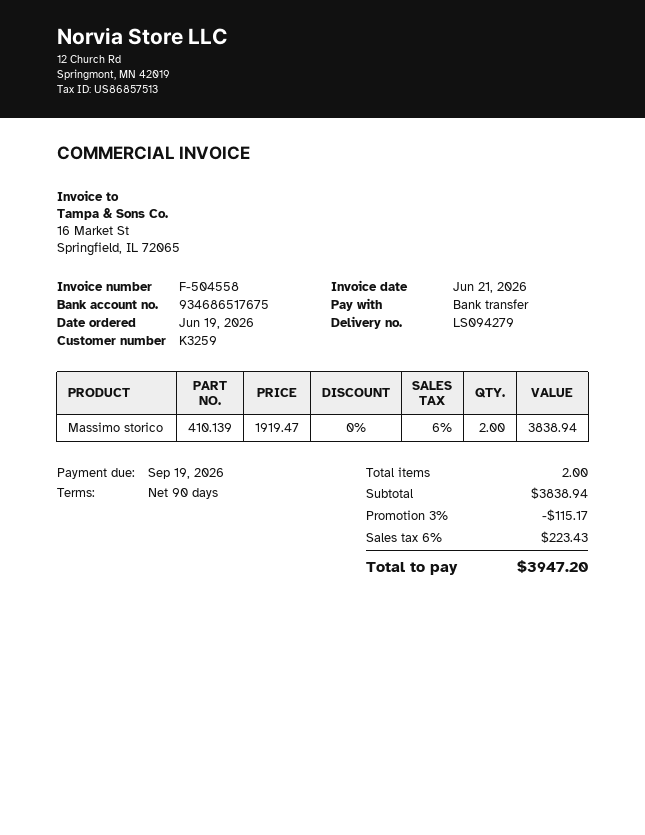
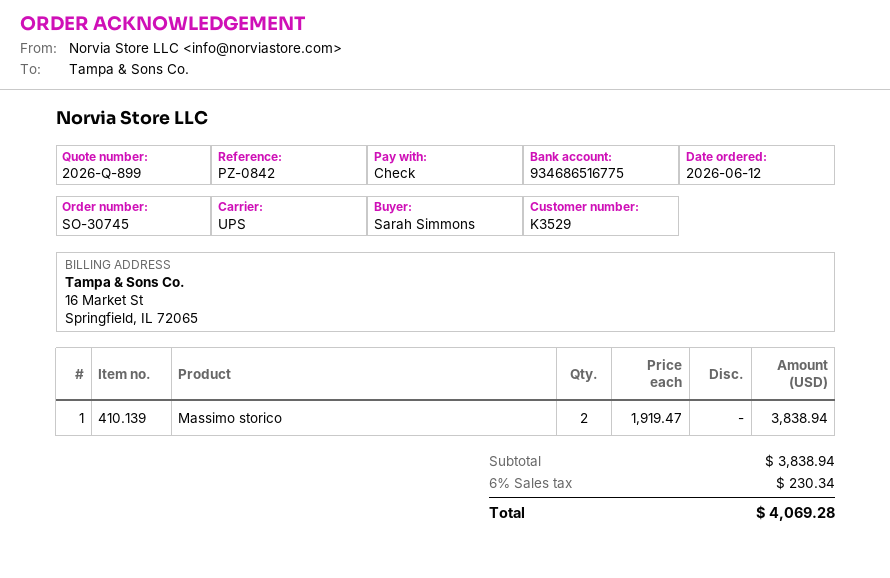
order date: 2026-06-19 -> 2026-06-12
customer number: K3259 -> K3529
payment method: bank transfer -> cheque
bank account: 934686517675 -> 934686516775
discount: 3% = 115.17 -> none
tax: 6% = 223.43 -> 6% = 230.34
total: 3947.20 -> 4069.28

